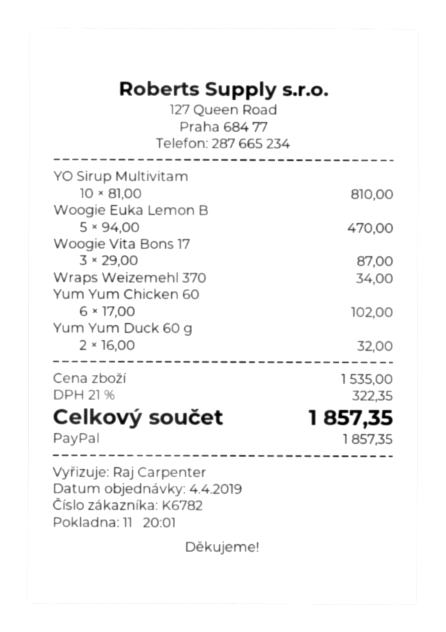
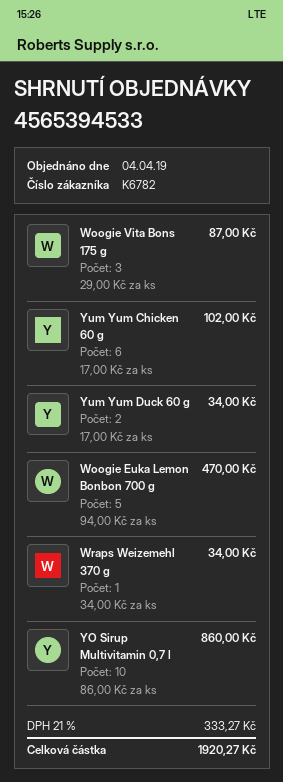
YO Sirup Multivitam: 10 x 81.00 = 810.00 -> 10 x 86.00 = 860.00
Yum Yum Duck 60 g: 2 x 16.00 = 32.00 -> 2 x 17.00 = 34.00
tax: 21% = 322.35 -> 21% = 333.27
total: 1857.35 -> 1920.27

